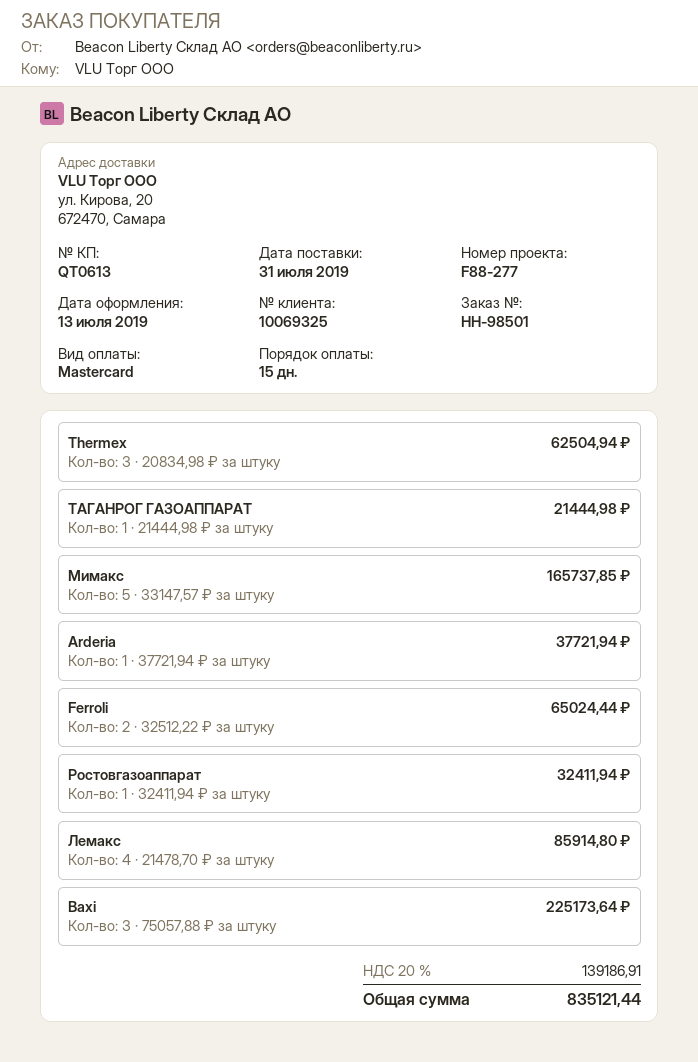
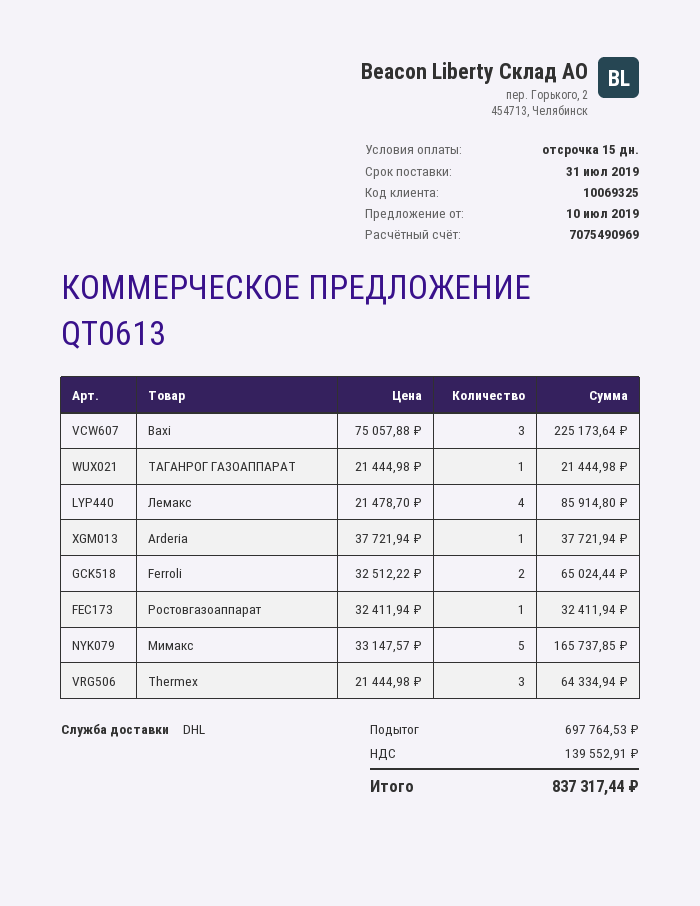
Thermex: 3 x 20834.98 = 62504.94 -> 3 x 21444.98 = 64334.94
tax: 139186.91 -> 139552.91
total: 835121.44 -> 837317.44

